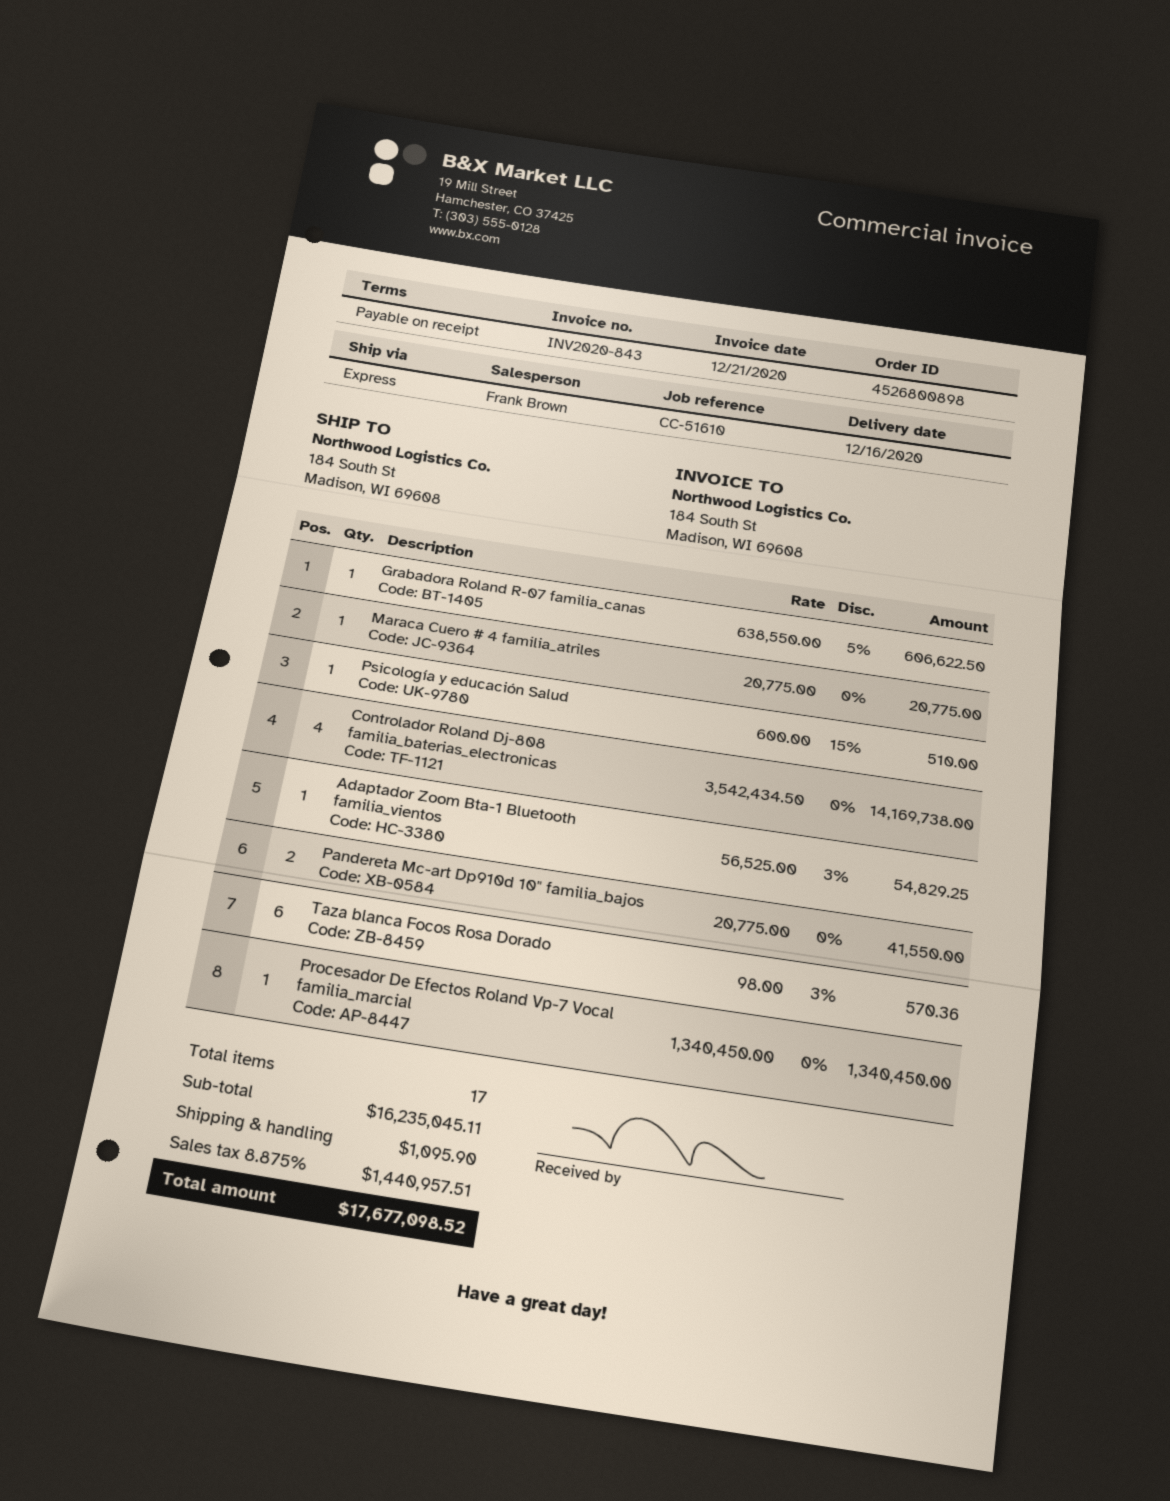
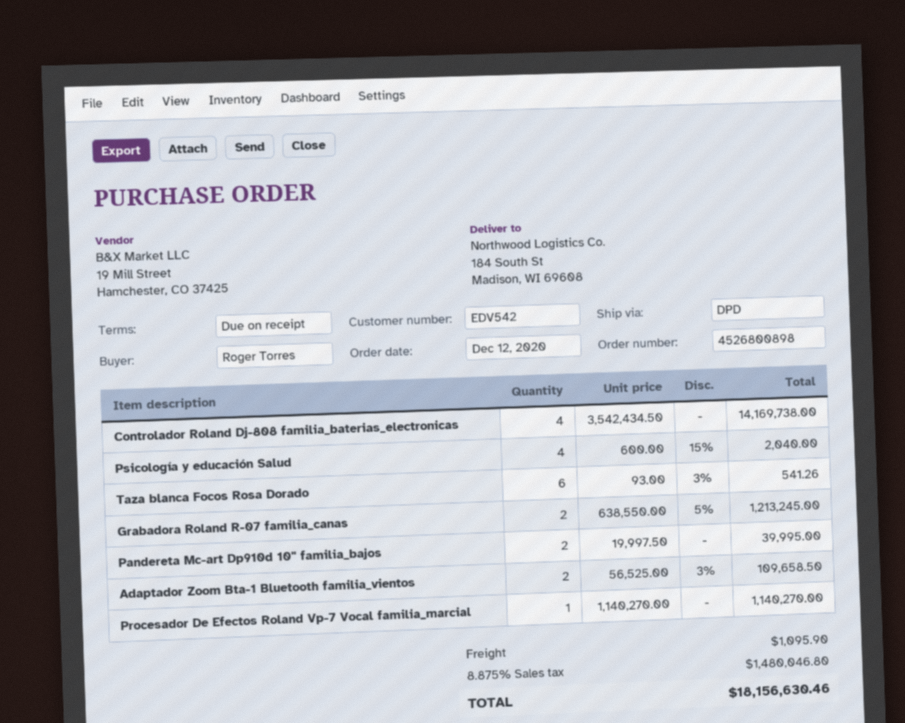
shipping method: express -> DPD
Grabadora Roland R-07 familia_canas: 1 x 638550.00 - 5% = 606622.50 -> 2 x 638550.00 - 5% = 1213245.00
Maraca Cuero # 4 familia_atriles: 1 x 20775.00 = 20775.00 -> none
Psicología y educación Salud: 1 x 600.00 - 15% = 510.00 -> 4 x 600.00 - 15% = 2040.00
Adaptador Zoom Bta-1 Bluetooth familia_vientos: 1 x 56525.00 - 3% = 54829.25 -> 2 x 56525.00 - 3% = 109658.50
Pandereta Mc-art Dp910d 10" familia_bajos: 2 x 20775.00 = 41550.00 -> 2 x 19997.50 = 39995.00
Taza blanca Focos Rosa Dorado: 6 x 98.00 - 3% = 570.36 -> 6 x 93.00 - 3% = 541.26
Procesador De Efectos Roland Vp-7 Vocal familia_marcial: 1 x 1340450.00 = 1340450.00 -> 1 x 1140270.00 = 1140270.00
tax: 8.875% = 1440957.51 -> 8.875% = 1480046.80
total: 17677098.52 -> 18156630.46

